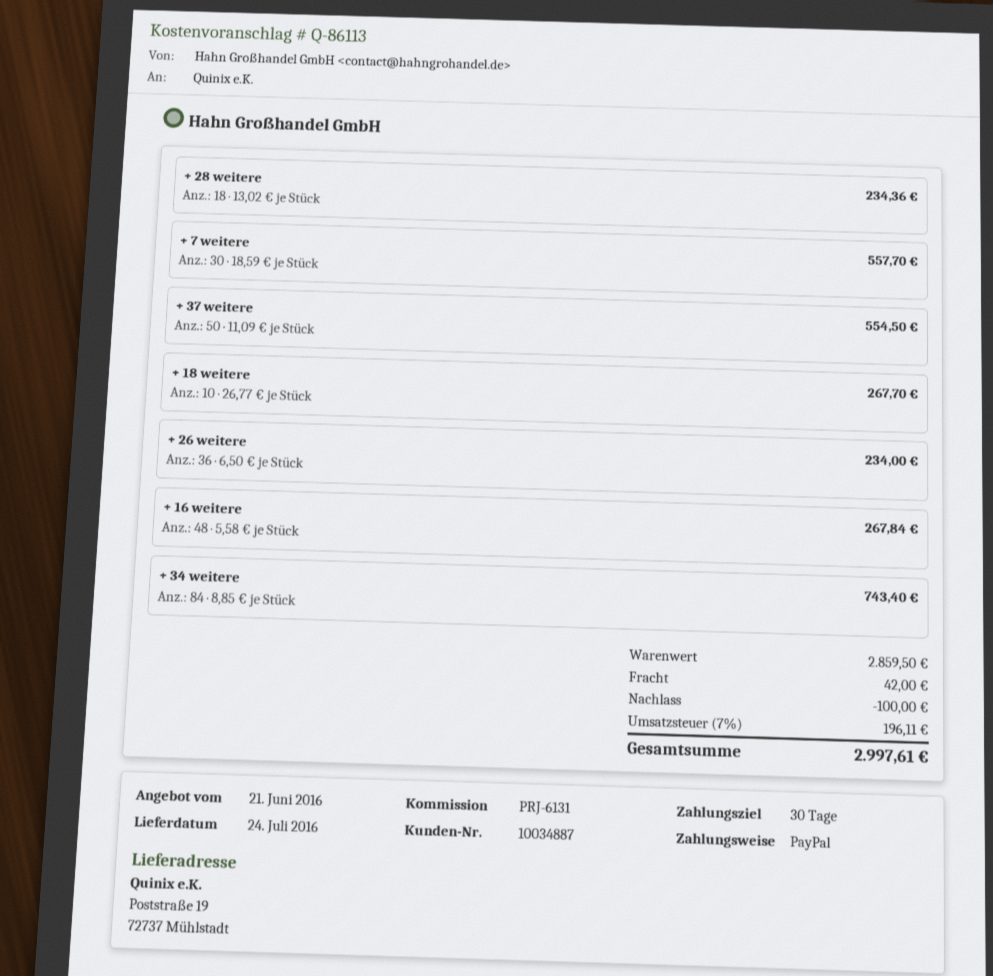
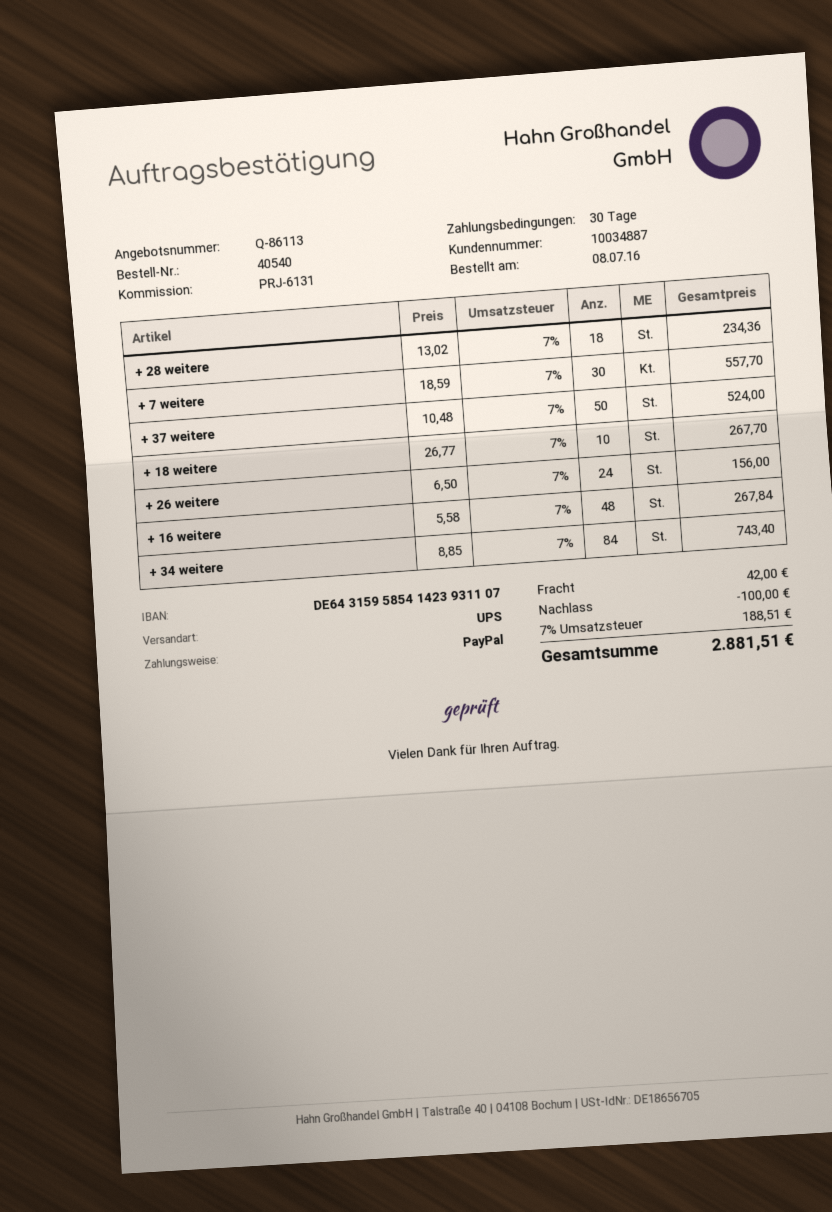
+ 37 weitere: 50 x 11.09 = 554.50 -> 50 x 10.48 = 524.00
+ 26 weitere: 36 x 6.50 = 234.00 -> 24 x 6.50 = 156.00
tax: 7% = 196.11 -> 7% = 188.51
total: 2997.61 -> 2881.51

